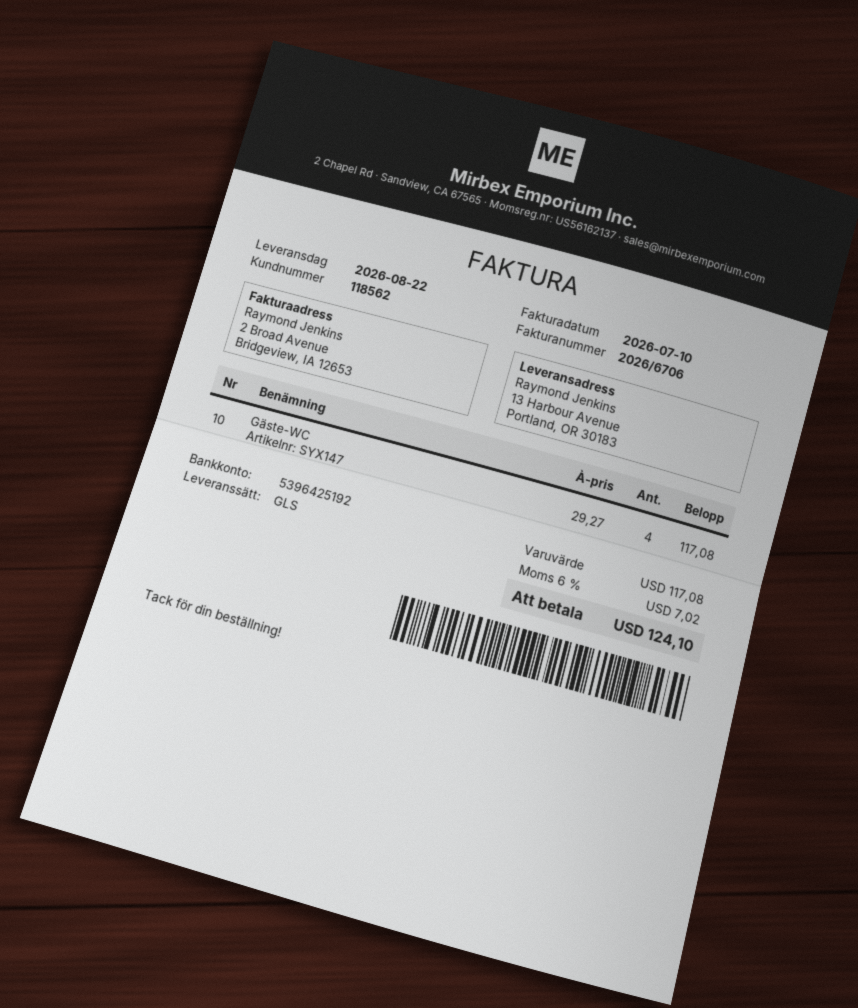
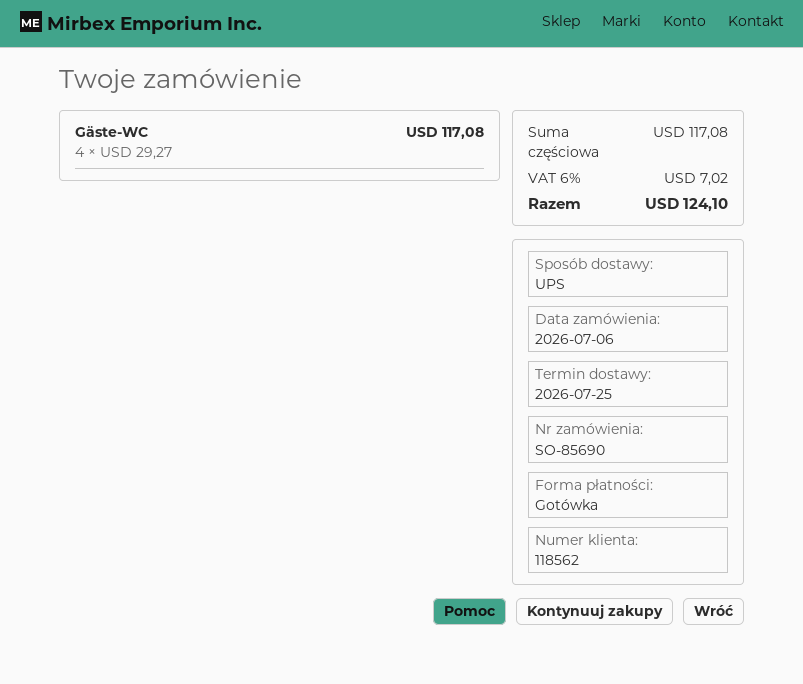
delivery date: 2026-08-22 -> 2026-07-25
shipping method: GLS -> UPS

